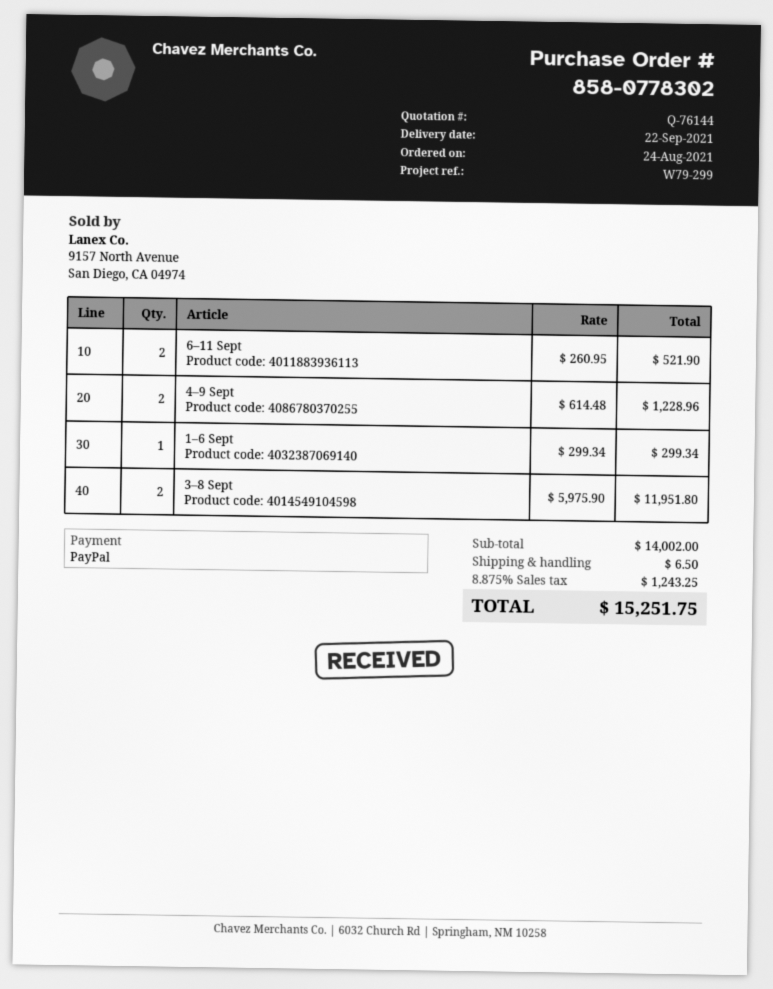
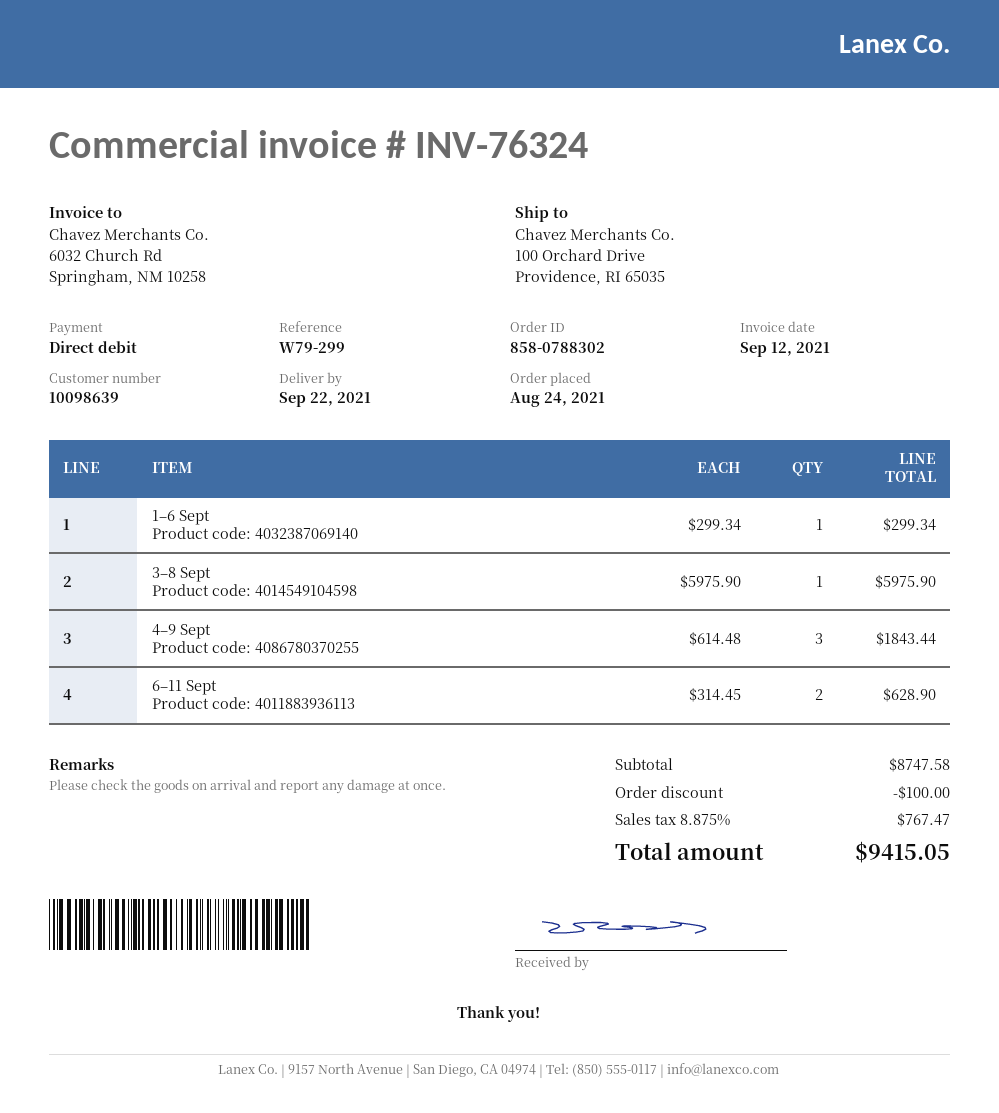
order number: 858-0778302 -> 858-0788302
payment method: PayPal -> direct debit
6–11 Sept: 2 x 260.95 = 521.90 -> 2 x 314.45 = 628.90
4–9 Sept: 2 x 614.48 = 1228.96 -> 3 x 614.48 = 1843.44
3–8 Sept: 2 x 5975.90 = 11951.80 -> 1 x 5975.90 = 5975.90
subtotal: 14002.00 -> 8747.58
discount: none -> 100.00
shipping: 6.50 -> none
tax: 8.875% = 1243.25 -> 8.875% = 767.47
total: 15251.75 -> 9415.05

